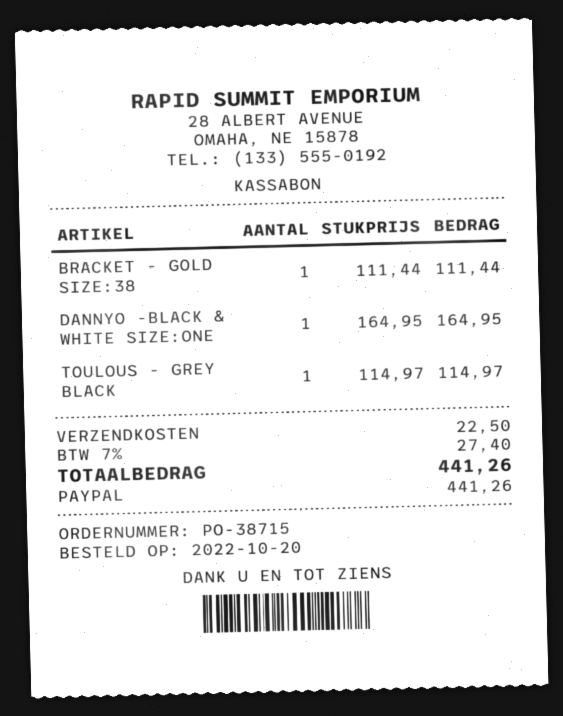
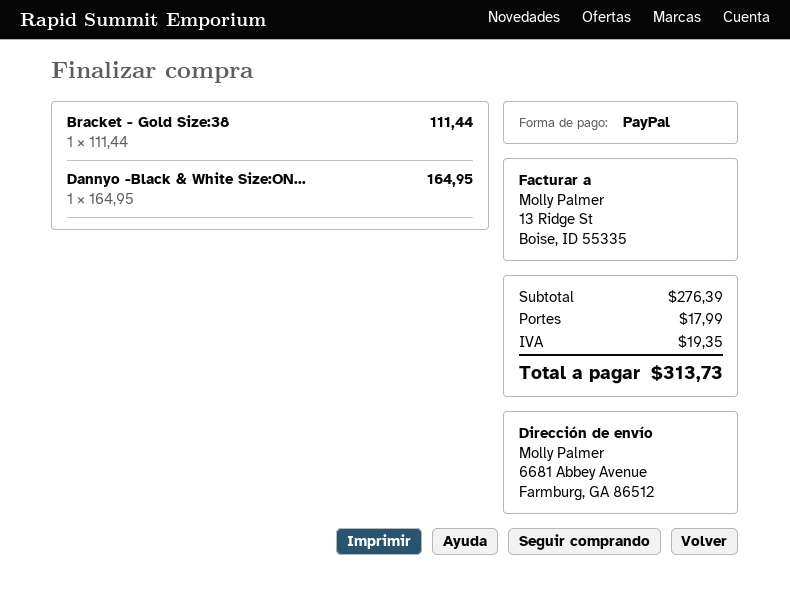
TOULOUS - GREY BLACK: 1 x 114.97 = 114.97 -> none
shipping: 22.50 -> 17.99
tax: 27.40 -> 19.35
total: 441.26 -> 313.73

